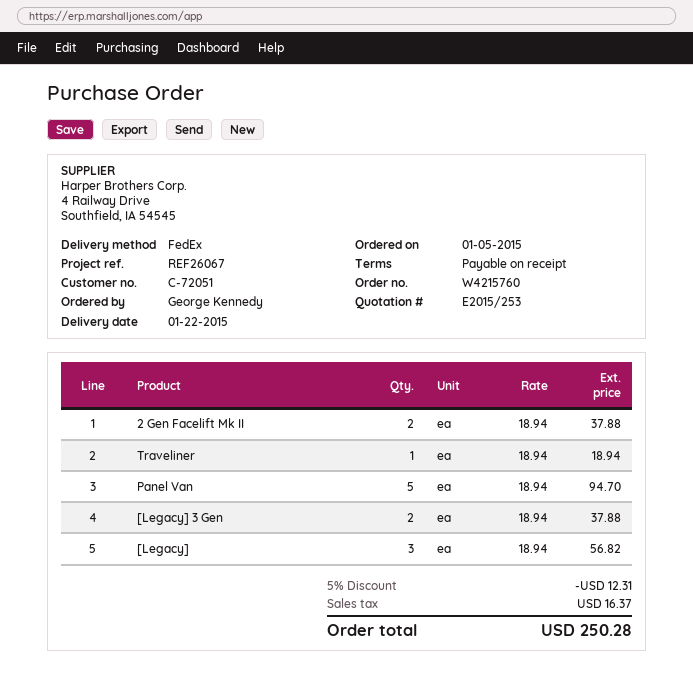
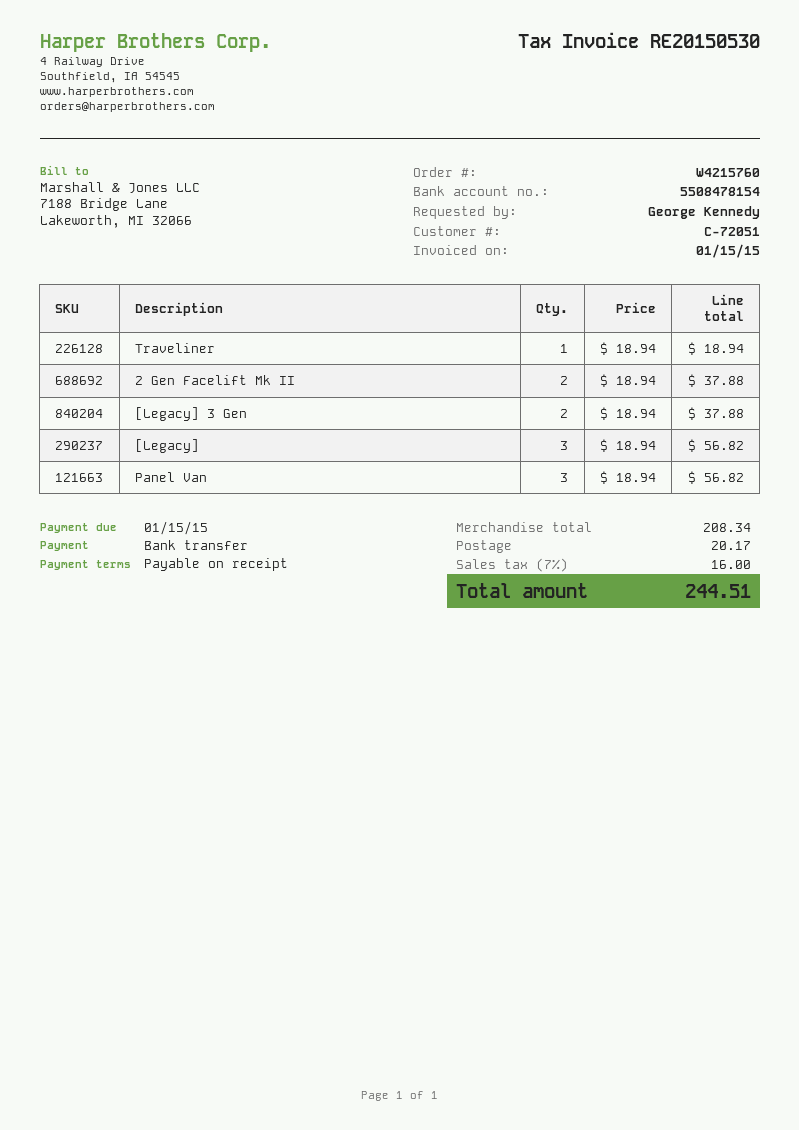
Panel Van: 5 x 18.94 = 94.70 -> 3 x 18.94 = 56.82
discount: 5% = 12.31 -> none
shipping: none -> 20.17
tax: 16.37 -> 16.00
total: 250.28 -> 244.51

